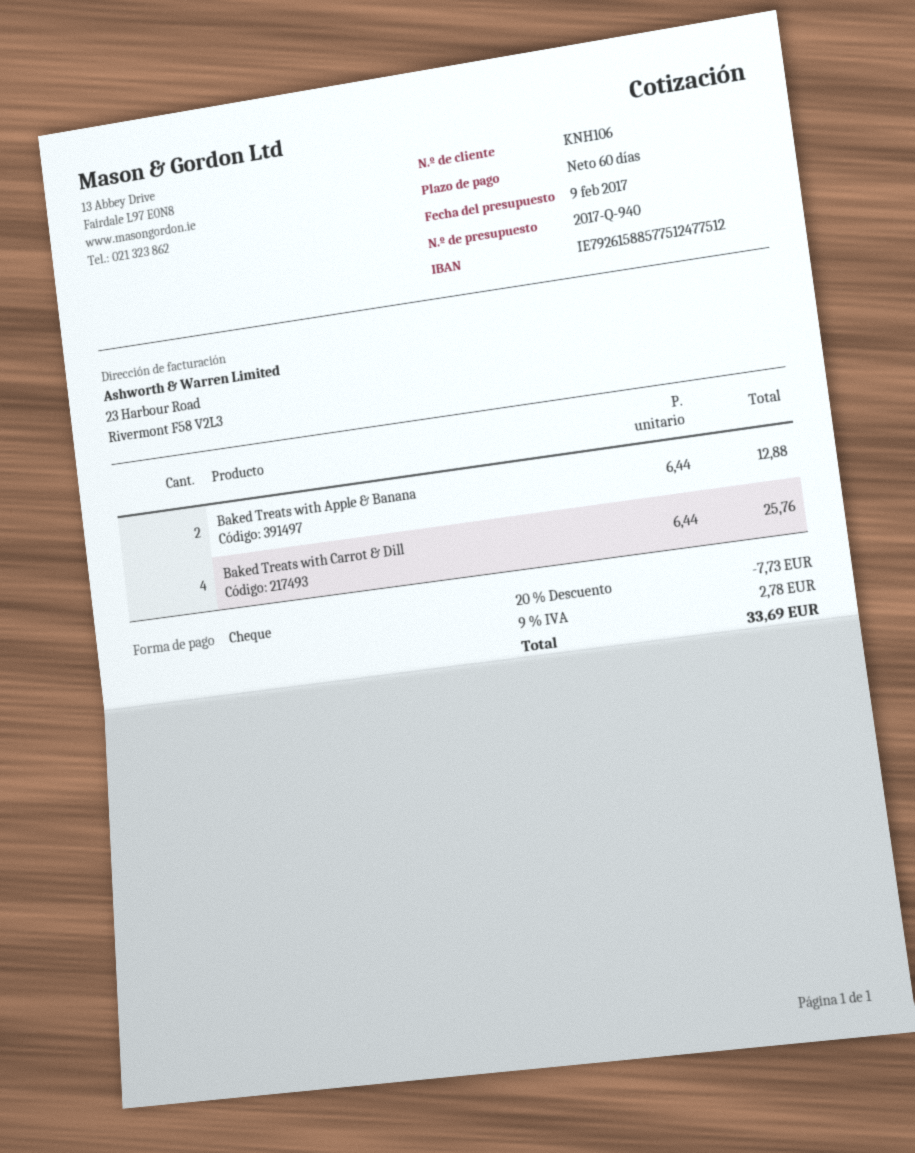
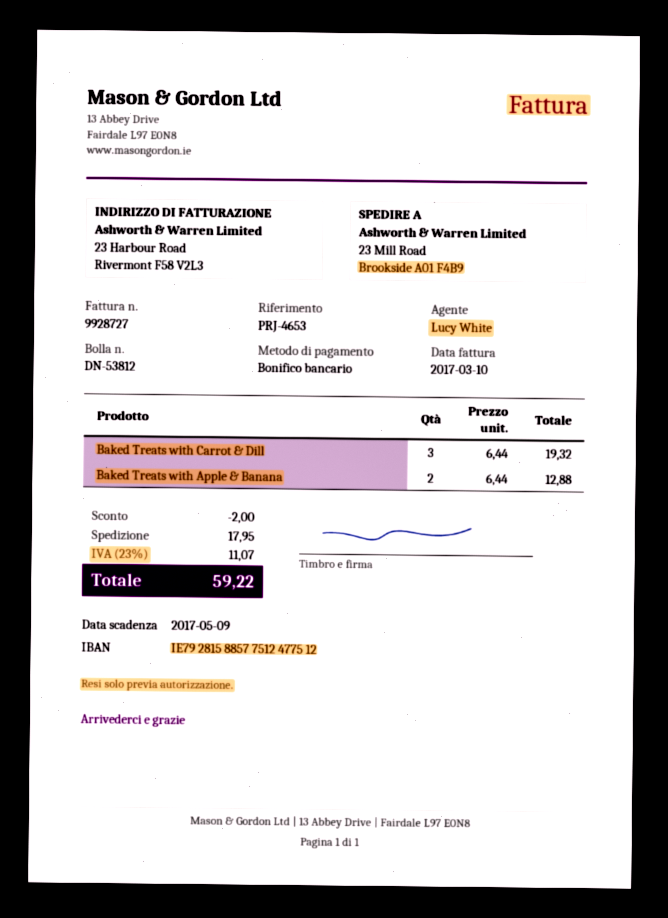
payment method: cheque -> bank transfer
bank account: IE79261588577512477512 -> IE79281588577512477512
Baked Treats with Carrot & Dill: 4 x 6.44 = 25.76 -> 3 x 6.44 = 19.32
discount: 7.73 -> 2.00
shipping: none -> 17.95
tax: 9% = 2.78 -> 23% = 11.07
total: 33.69 -> 59.22

